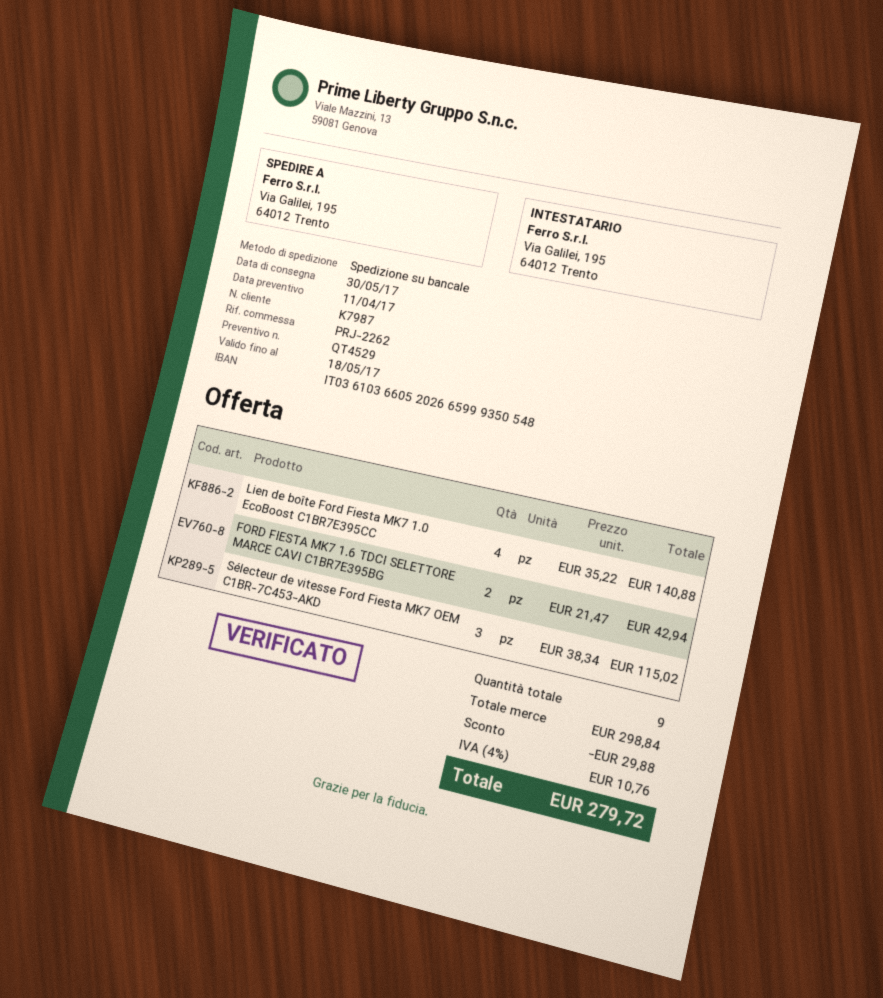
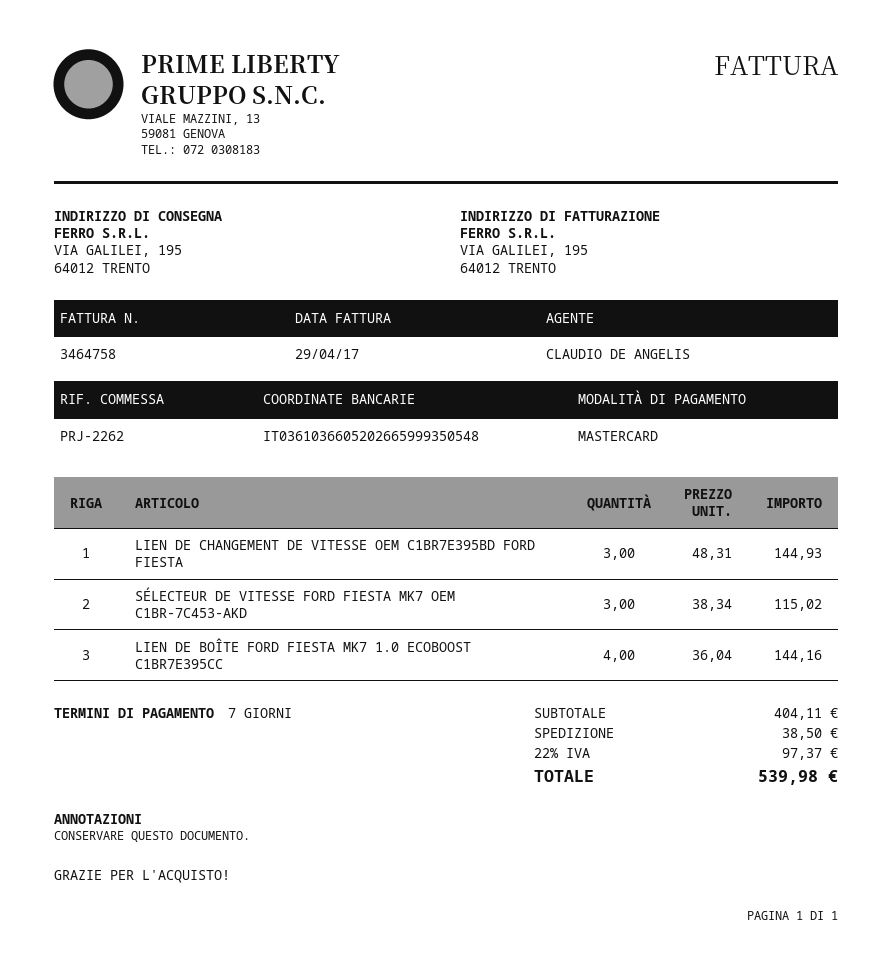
Lien de boîte Ford Fiesta MK7 1.0 EcoBoost C1BR7E395CC: 4 x 35.22 = 140.88 -> 4 x 36.04 = 144.16
FORD FIESTA MK7 1.6 TDCI SELETTORE MARCE CAVI C1BR7E395BG: 2 x 21.47 = 42.94 -> none
LIEN DE CHANGEMENT DE VITESSE OEM C1BR7E395BD FORD FIESTA: none -> 3 x 48.31 = 144.93
subtotal: 298.84 -> 404.11
discount: 29.88 -> none
shipping: none -> 38.50
tax: 4% = 10.76 -> 22% = 97.37
total: 279.72 -> 539.98

